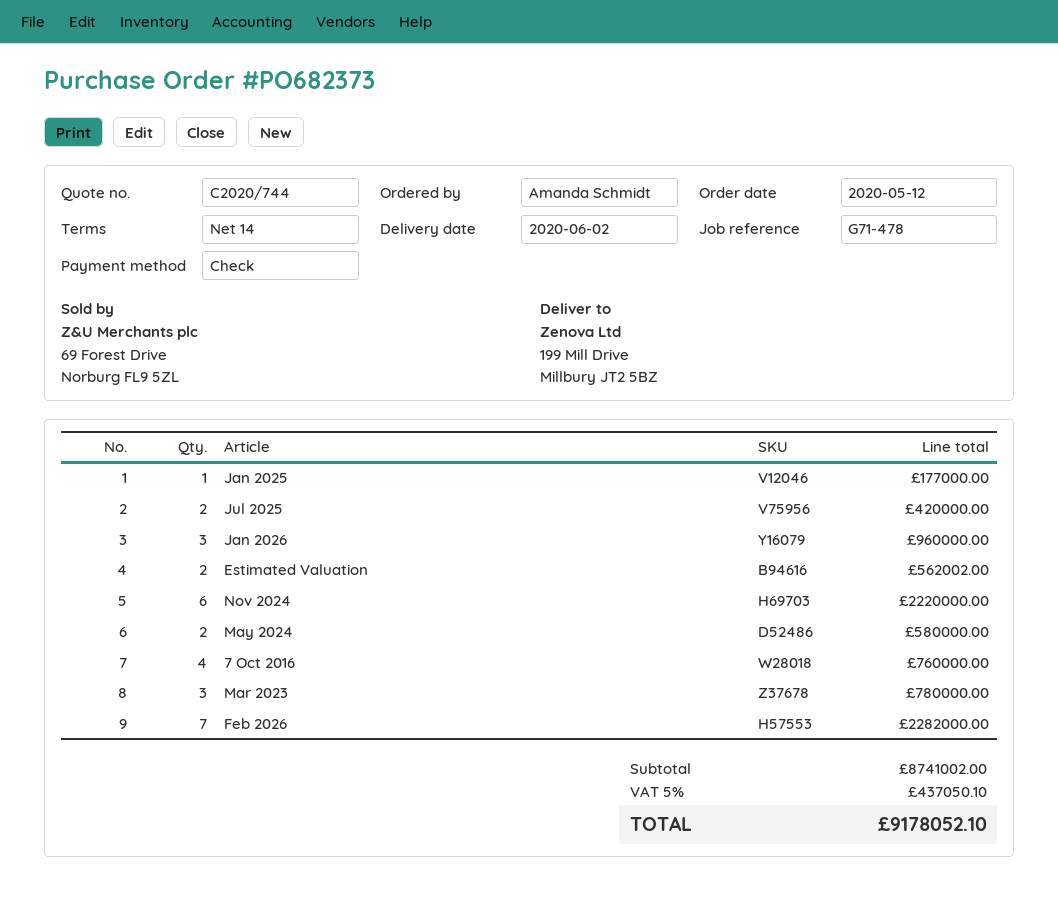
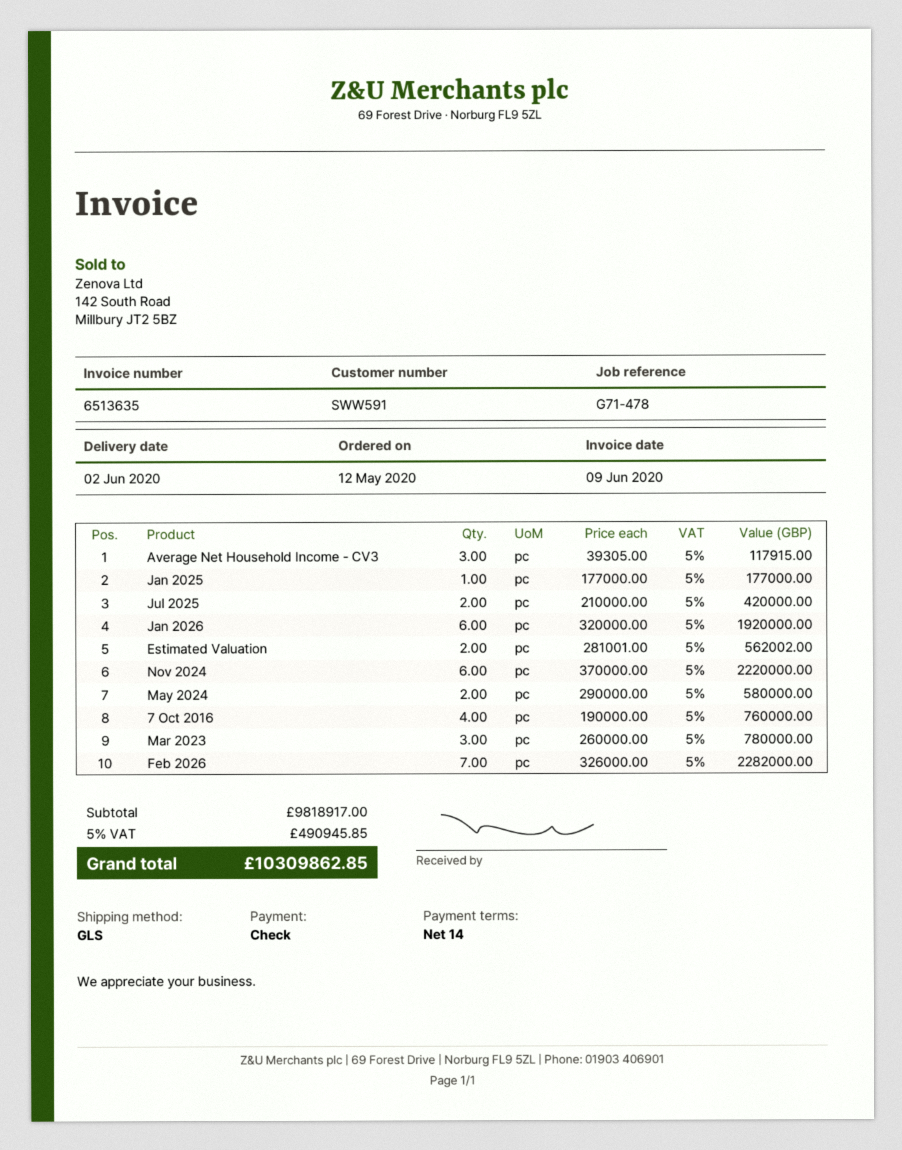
Jan 2026: 3 for 960000.00 -> 6 for 1920000.00
Average Net Household Income - CV3: none -> 3 for 117915.00
subtotal: 8741002.00 -> 9818917.00
tax: 5% = 437050.10 -> 5% = 490945.85
total: 9178052.10 -> 10309862.85

